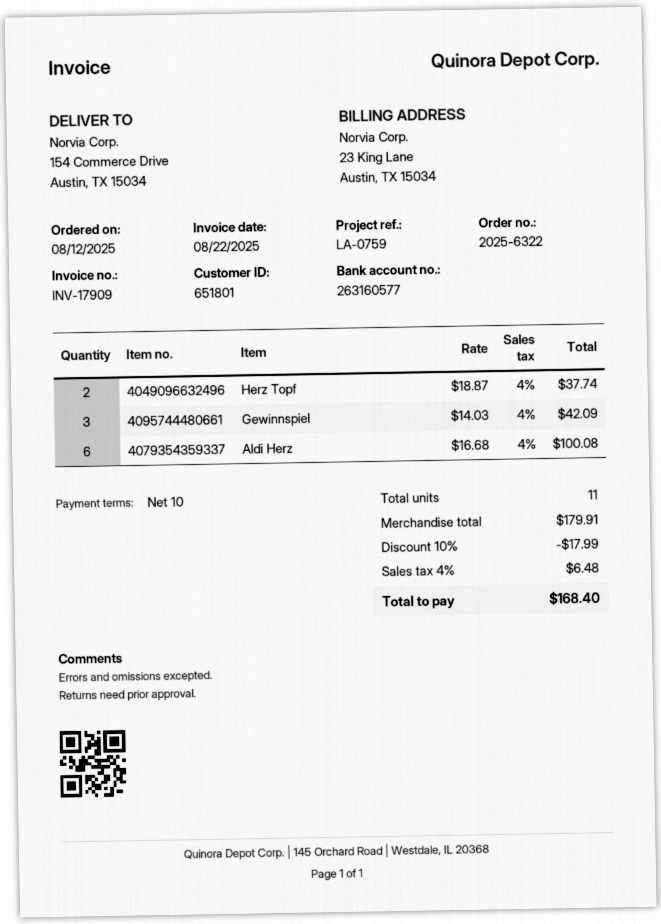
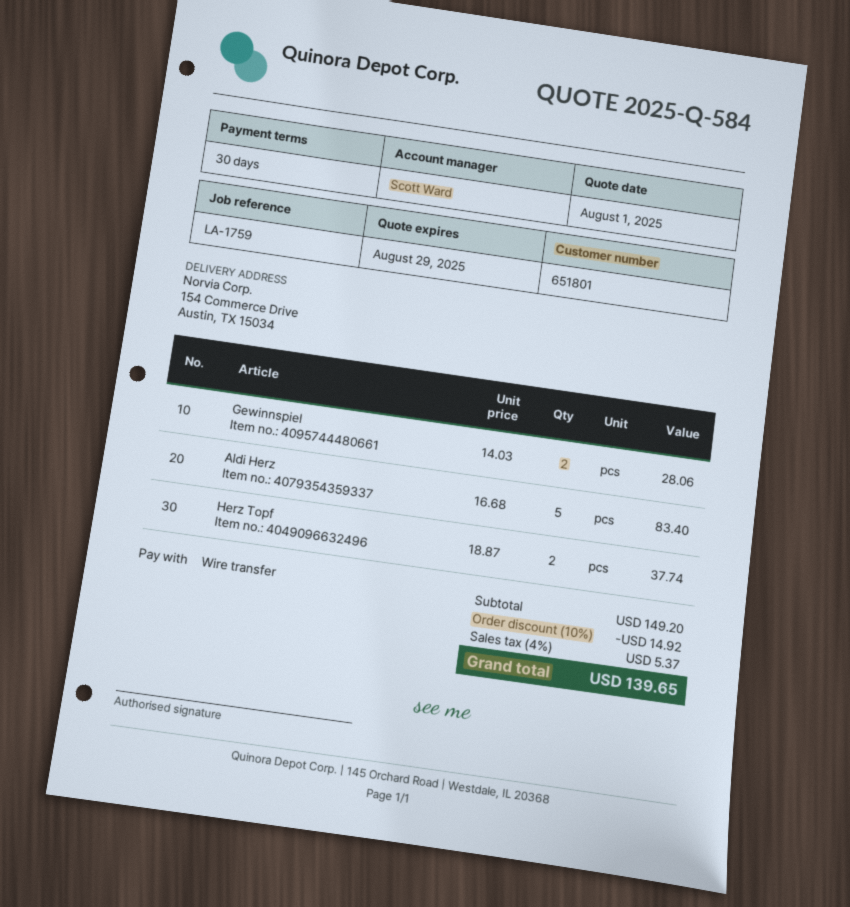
payment terms: 10 days -> 30 days
reference: LA-0759 -> LA-1759
Gewinnspiel: 3 x 14.03 = 42.09 -> 2 x 14.03 = 28.06
Aldi Herz: 6 x 16.68 = 100.08 -> 5 x 16.68 = 83.40
subtotal: 179.91 -> 149.20
discount: 10% = 17.99 -> 10% = 14.92
tax: 4% = 6.48 -> 4% = 5.37
total: 168.40 -> 139.65

